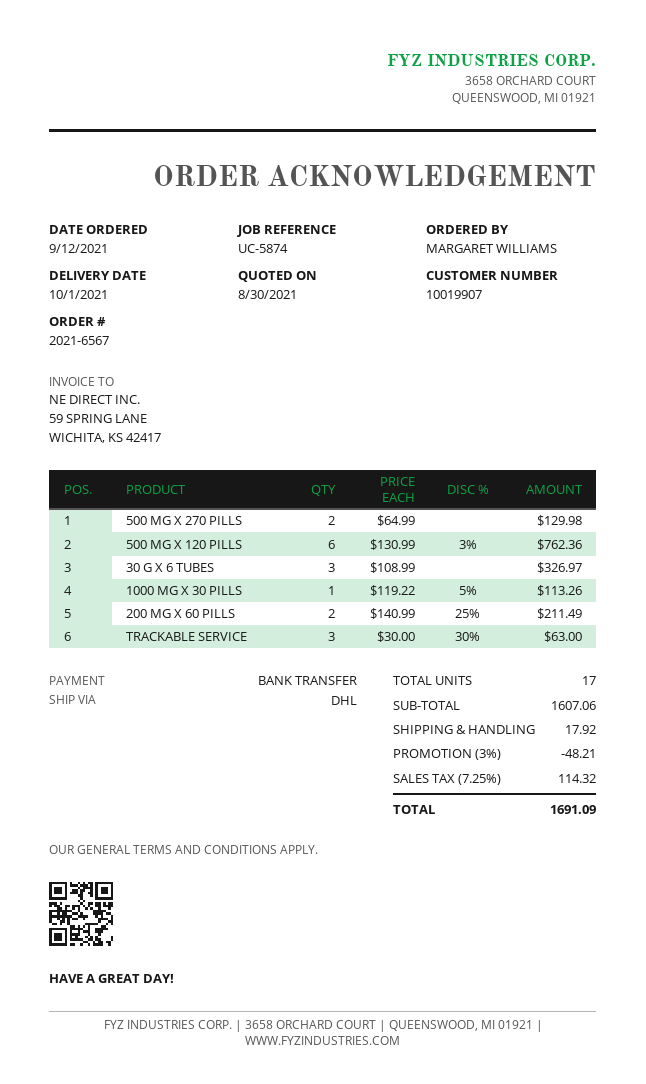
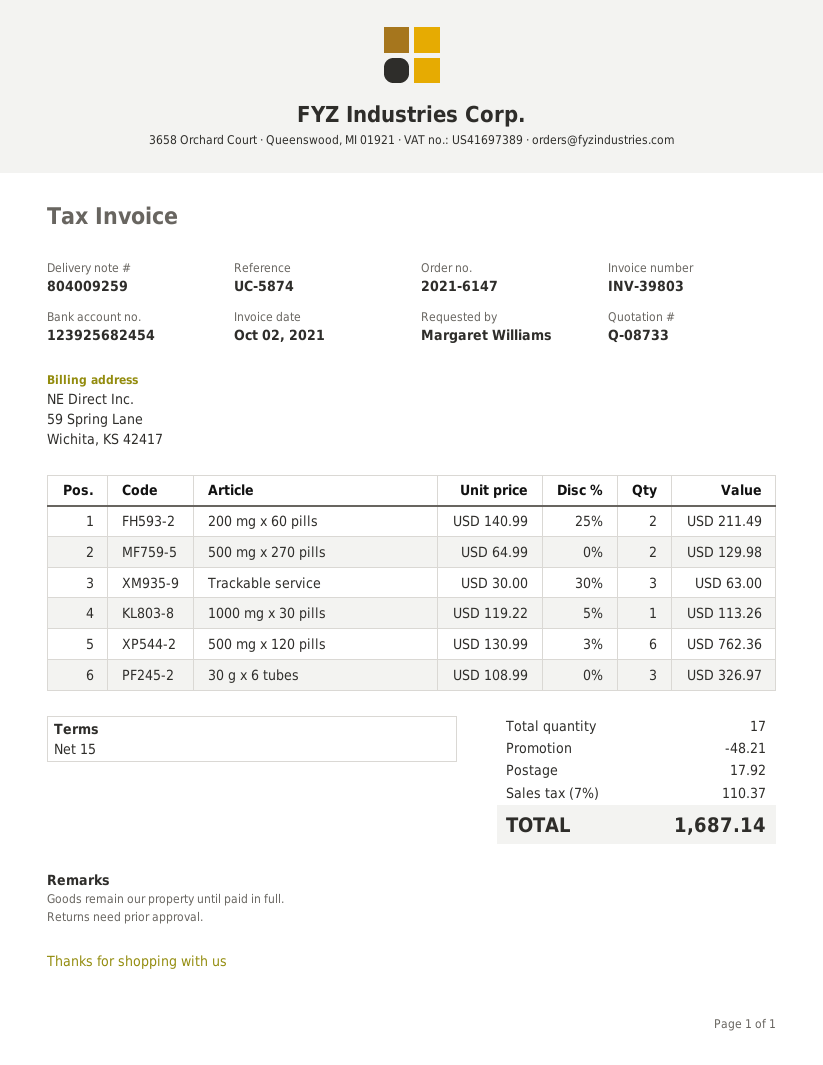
order number: 2021-6567 -> 2021-6147
tax: 7.25% = 114.32 -> 7% = 110.37
total: 1691.09 -> 1687.14

